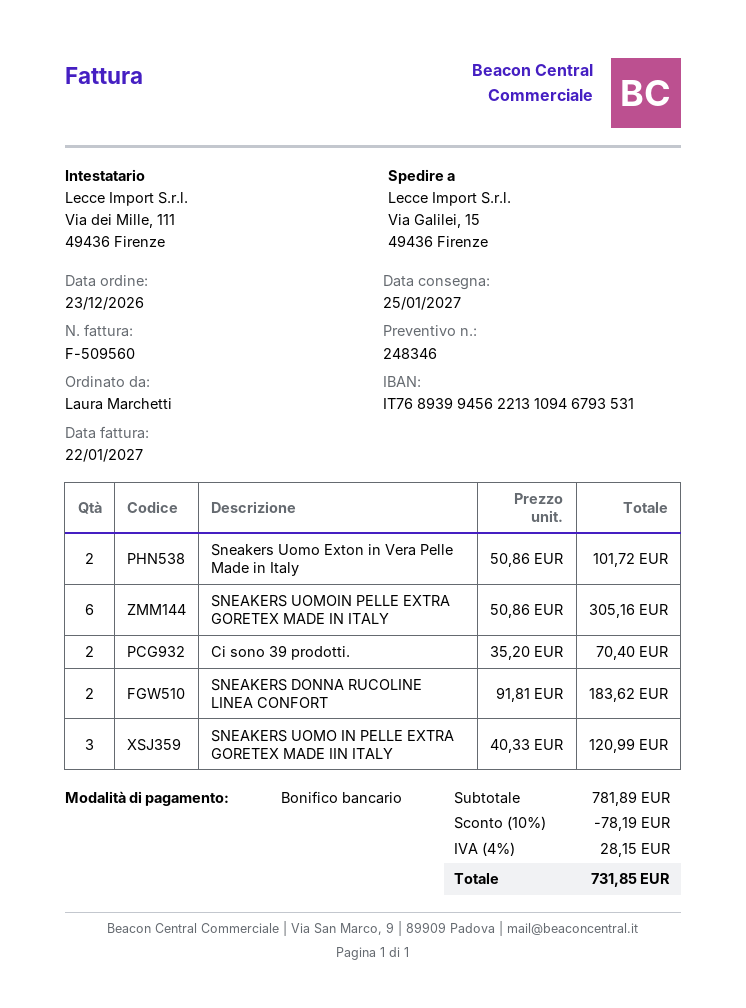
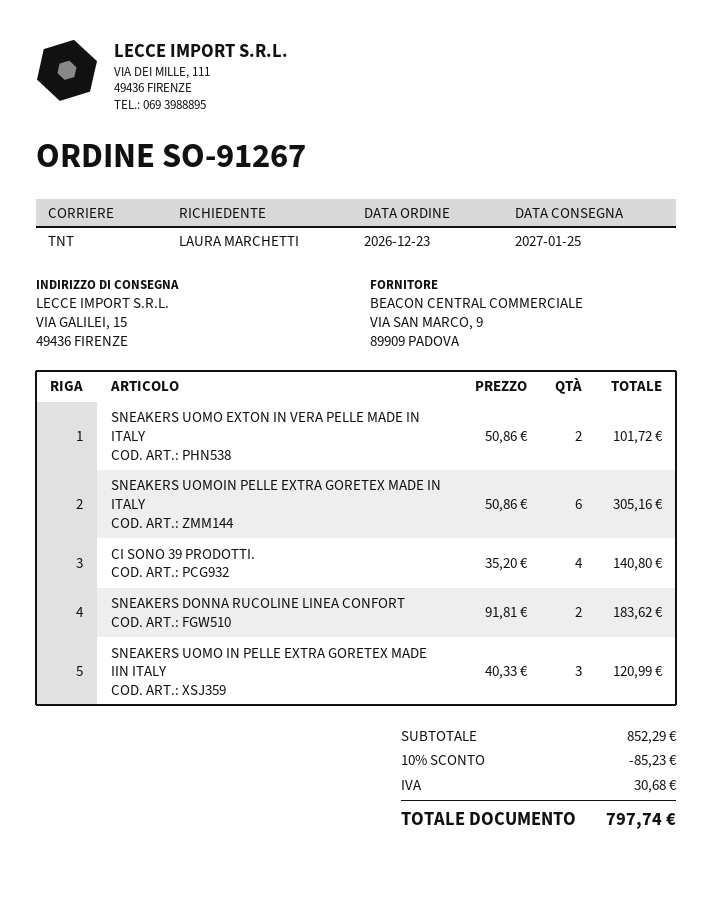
Ci sono 39 prodotti.: 2 x 35.20 = 70.40 -> 4 x 35.20 = 140.80
subtotal: 781.89 -> 852.29
discount: 10% = 78.19 -> 10% = 85.23
tax: 28.15 -> 30.68
total: 731.85 -> 797.74

